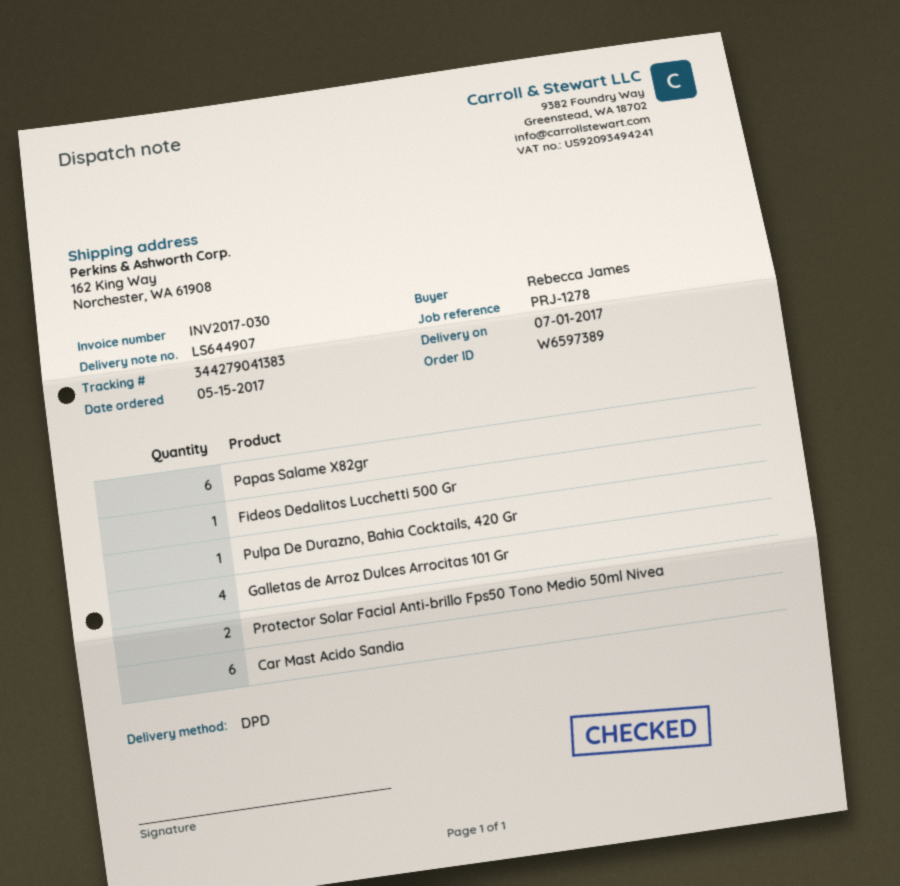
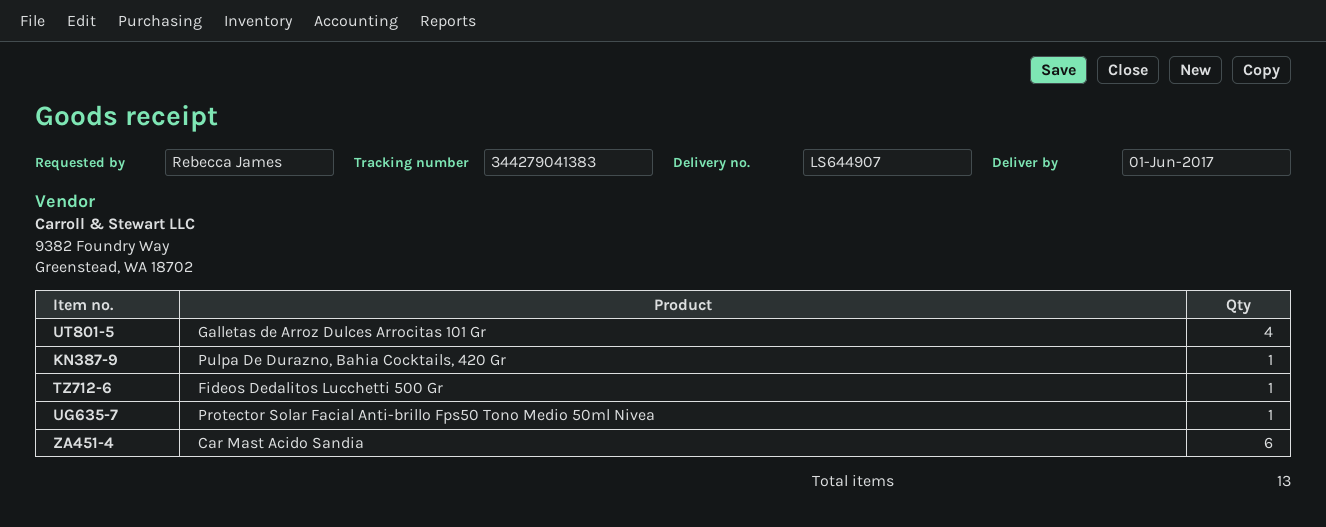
delivery date: 2017-07-01 -> 2017-06-01
Papas Salame X82gr: 6 -> none
Protector Solar Facial Anti-brillo Fps50 Tono Medio 50ml Nivea: 2 -> 1

